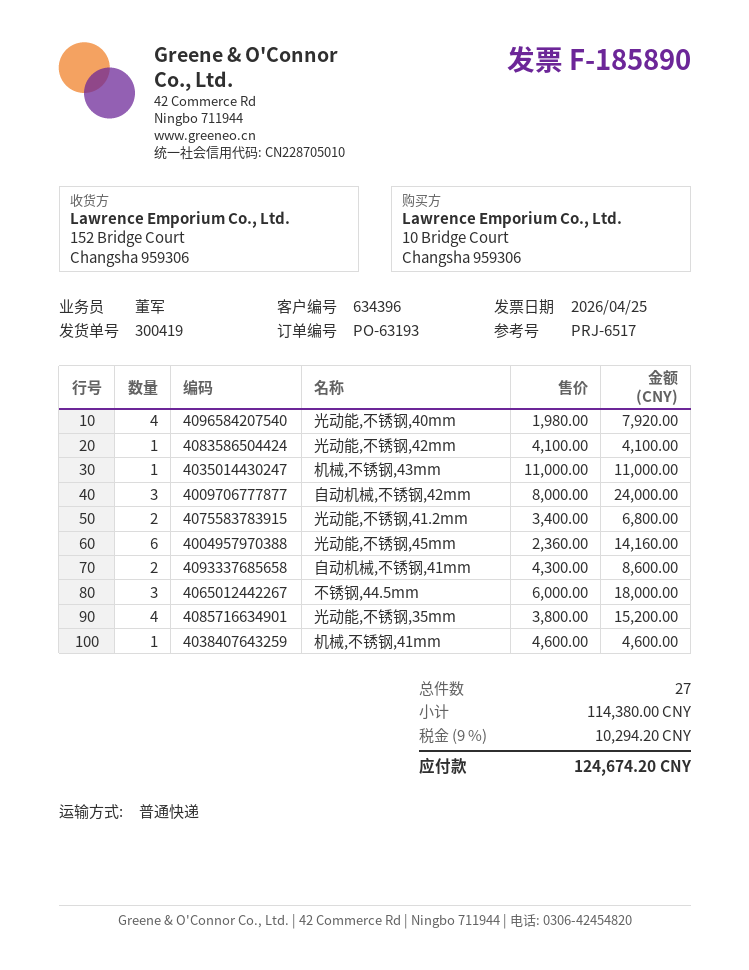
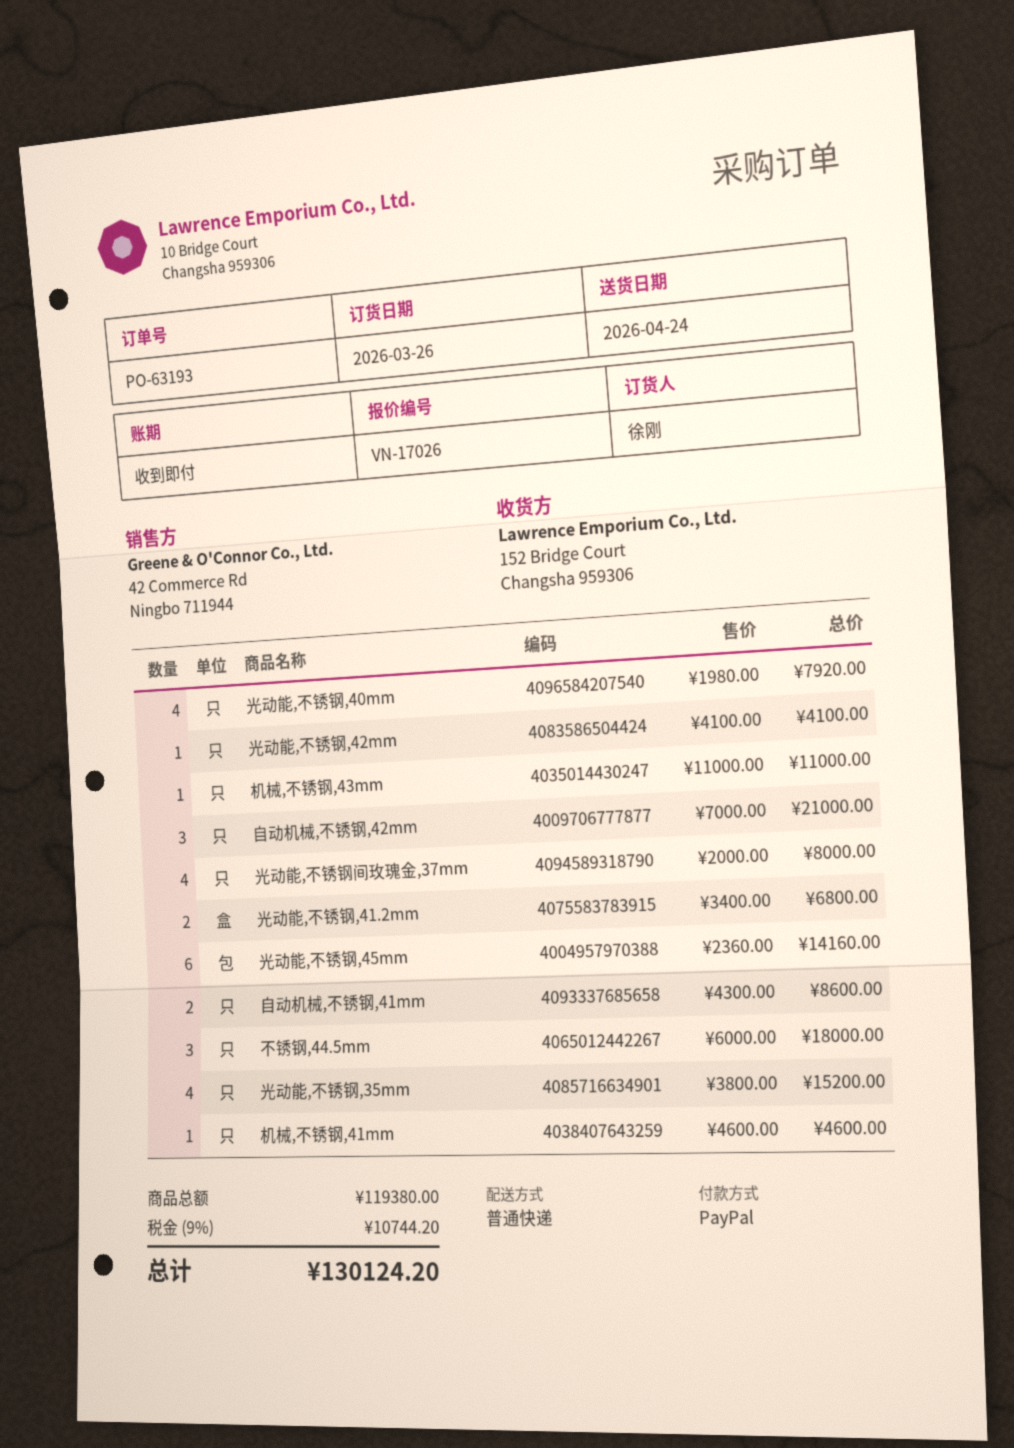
自动机械,不锈钢,42mm: 3 x 8000.00 = 24000.00 -> 3 x 7000.00 = 21000.00
光动能,不锈钢间玫瑰金,37mm: none -> 4 x 2000.00 = 8000.00
subtotal: 114380.00 -> 119380.00
tax: 9% = 10294.20 -> 9% = 10744.20
total: 124674.20 -> 130124.20

